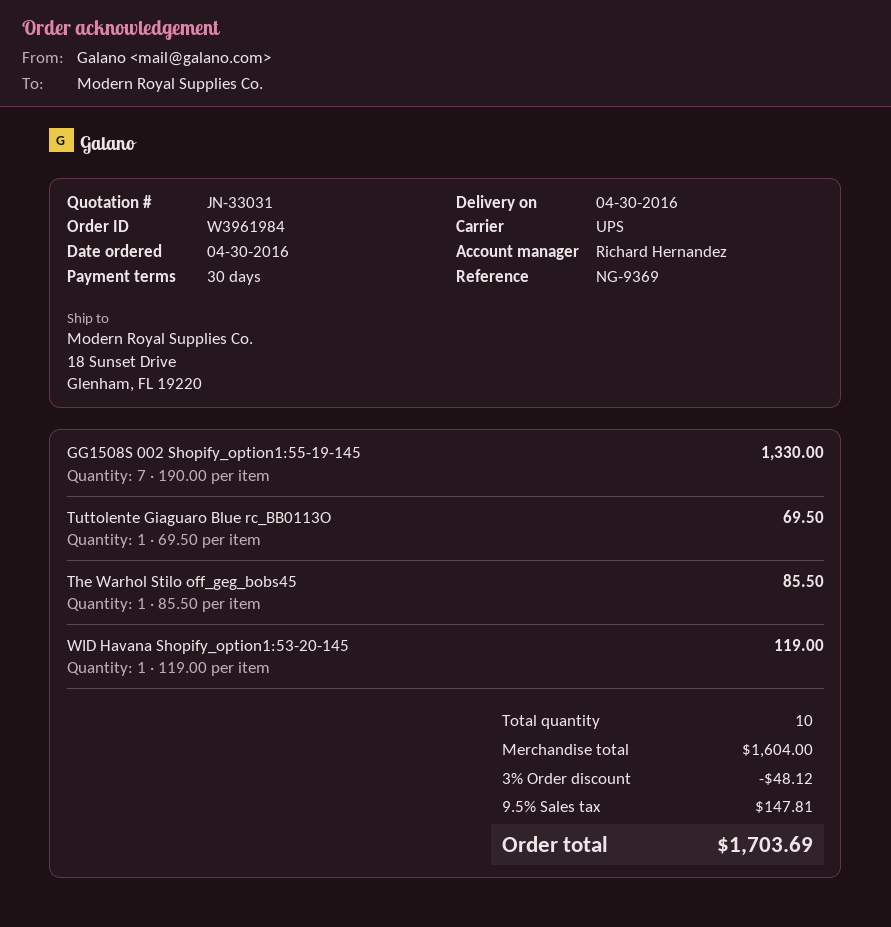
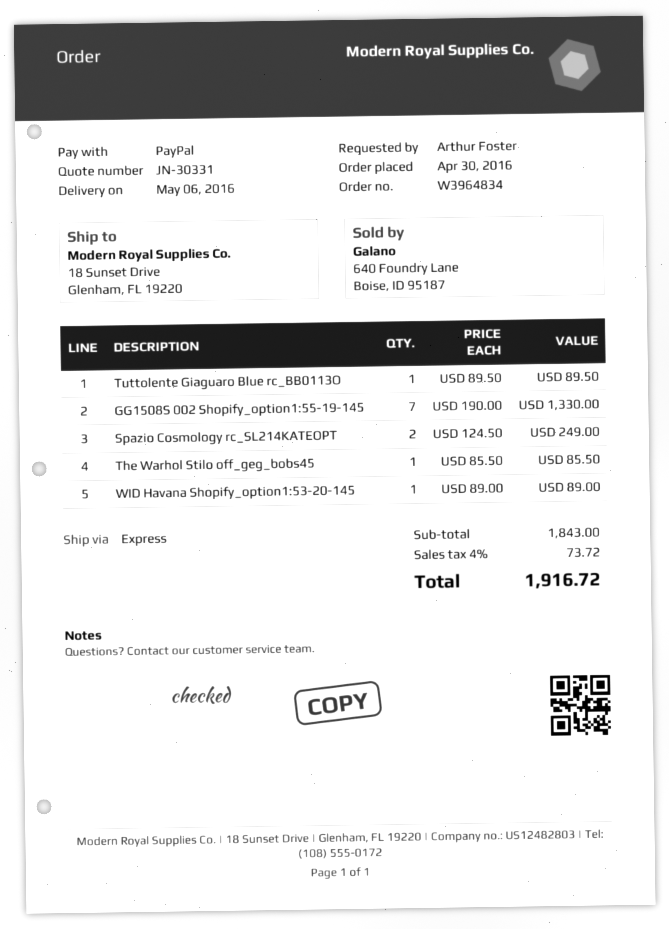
quote number: JN-33031 -> JN-30331
order number: W3961984 -> W3964834
delivery date: 2016-04-30 -> 2016-05-06
shipping method: UPS -> express
Tuttolente Giaguaro Blue rc_BB0113O: 1 x 69.50 = 69.50 -> 1 x 89.50 = 89.50
WID Havana Shopify_option1:53-20-145: 1 x 119.00 = 119.00 -> 1 x 89.00 = 89.00
Spazio Cosmology rc_SL214KATEOPT: none -> 2 x 124.50 = 249.00
subtotal: 1604.00 -> 1843.00
discount: 3% = 48.12 -> none
tax: 9.5% = 147.81 -> 4% = 73.72
total: 1703.69 -> 1916.72

